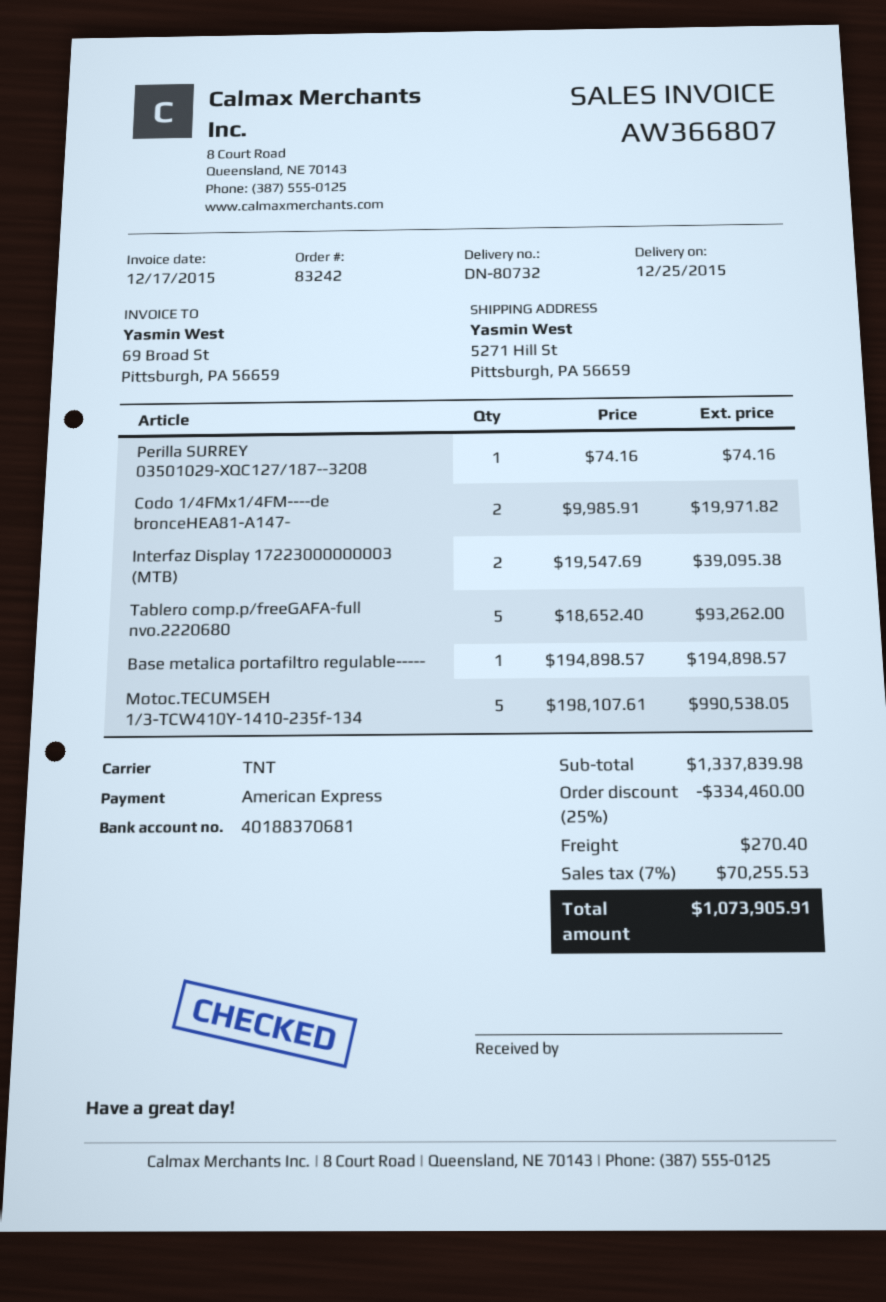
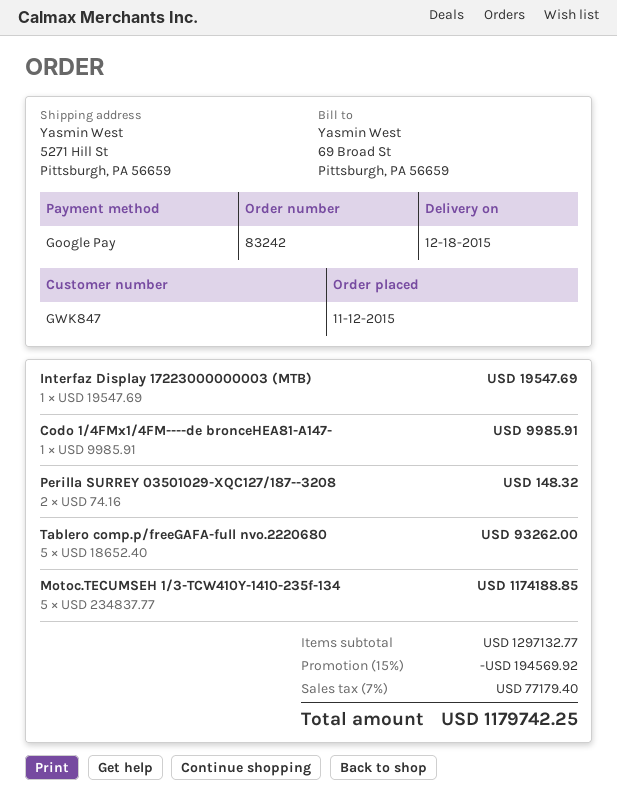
delivery date: 2015-12-25 -> 2015-12-18
payment method: American Express -> Google Pay
Perilla SURREY 03501029-XQC127/187--3208: 1 x 74.16 = 74.16 -> 2 x 74.16 = 148.32
Codo 1/4FMx1/4FM----de bronceHEA81-A147-: 2 x 9985.91 = 19971.82 -> 1 x 9985.91 = 9985.91
Interfaz Display 17223000000003 (MTB): 2 x 19547.69 = 39095.38 -> 1 x 19547.69 = 19547.69
Base metalica portafiltro regulable-----: 1 x 194898.57 = 194898.57 -> none
Motoc.TECUMSEH 1/3-TCW410Y-1410-235f-134: 5 x 198107.61 = 990538.05 -> 5 x 234837.77 = 1174188.85
subtotal: 1337839.98 -> 1297132.77
discount: 25% = 334460.00 -> 15% = 194569.92
shipping: 270.40 -> none
tax: 7% = 70255.53 -> 7% = 77179.40
total: 1073905.91 -> 1179742.25

